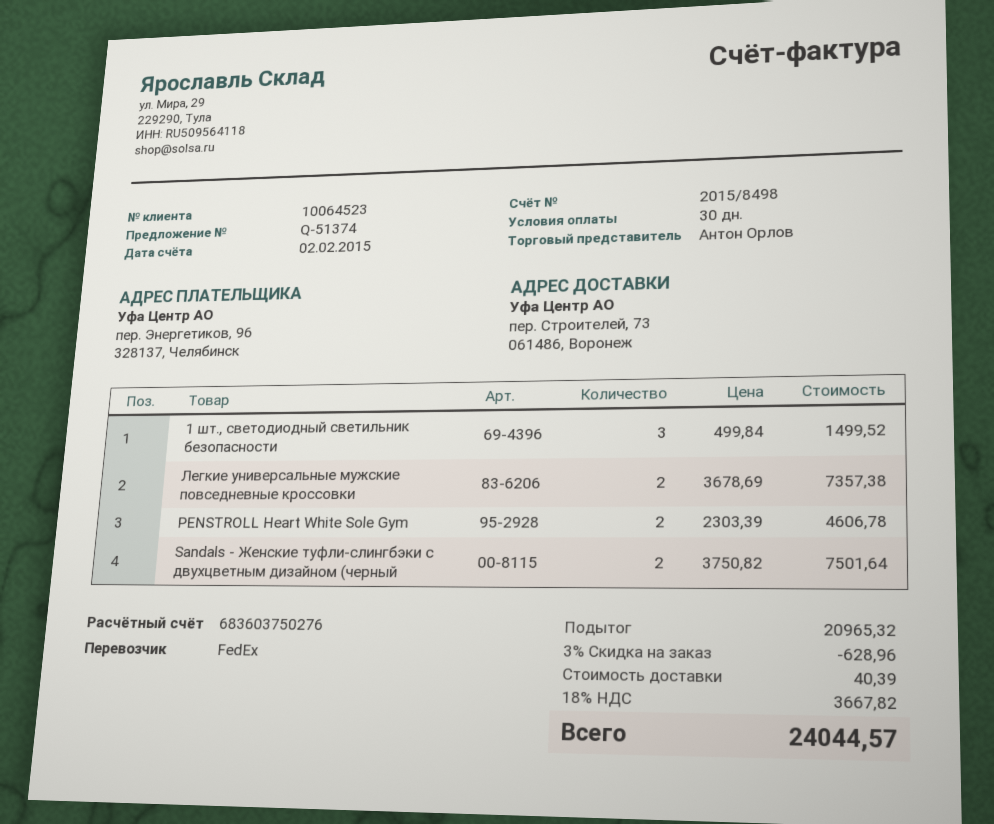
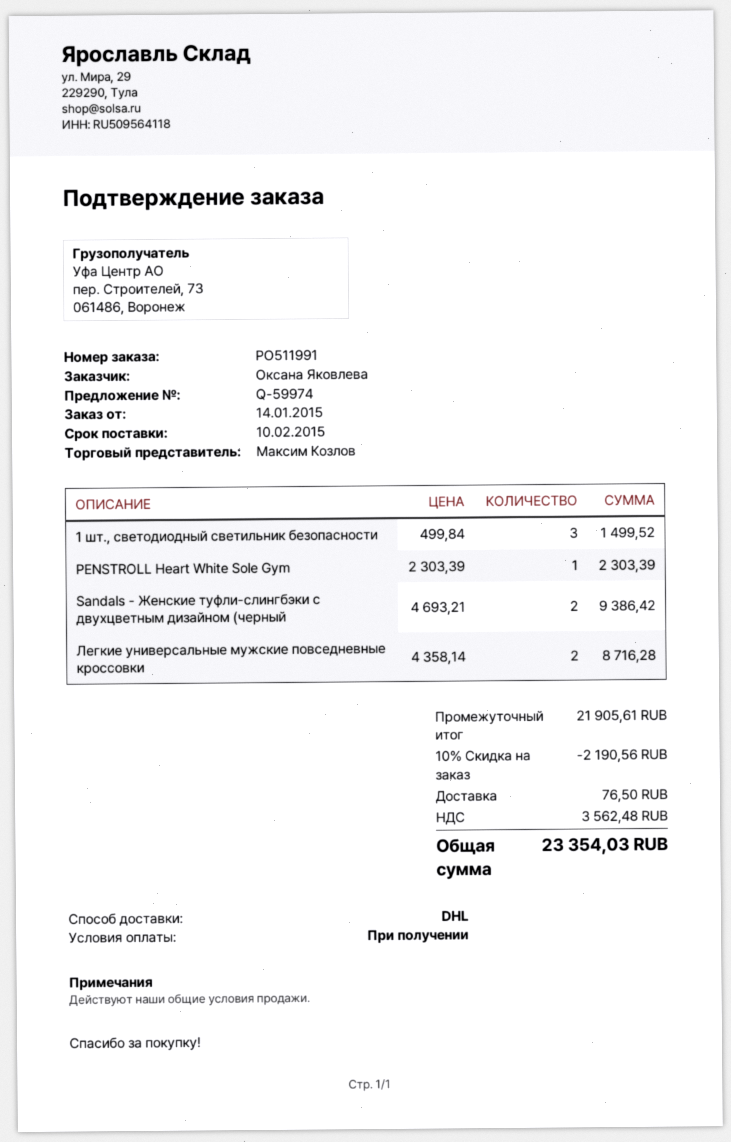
quote number: Q-51374 -> Q-59974
payment terms: 30 days -> on receipt
sales rep: Антон Орлов -> Максим Козлов
shipping method: FedEx -> DHL
Легкие универсальные мужские повседневные кроссовки: 2 x 3678.69 = 7357.38 -> 2 x 4358.14 = 8716.28
PENSTROLL Heart White Sole Gym: 2 x 2303.39 = 4606.78 -> 1 x 2303.39 = 2303.39
Sandals - Женские туфли-слингбэки с двухцветным дизайном (черный: 2 x 3750.82 = 7501.64 -> 2 x 4693.21 = 9386.42
subtotal: 20965.32 -> 21905.61
discount: 3% = 628.96 -> 10% = 2190.56
shipping: 40.39 -> 76.50
tax: 3667.82 -> 3562.48
total: 24044.57 -> 23354.03

